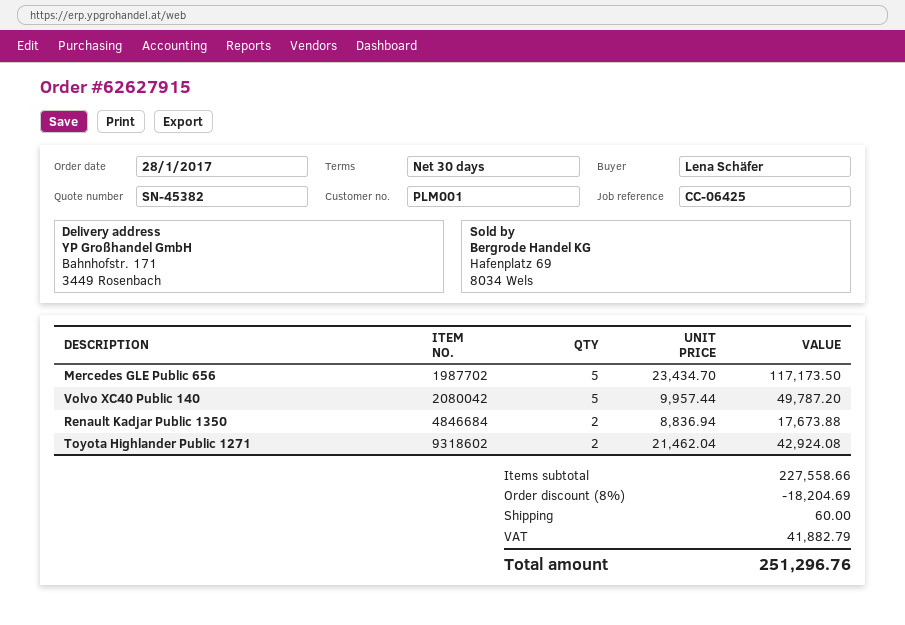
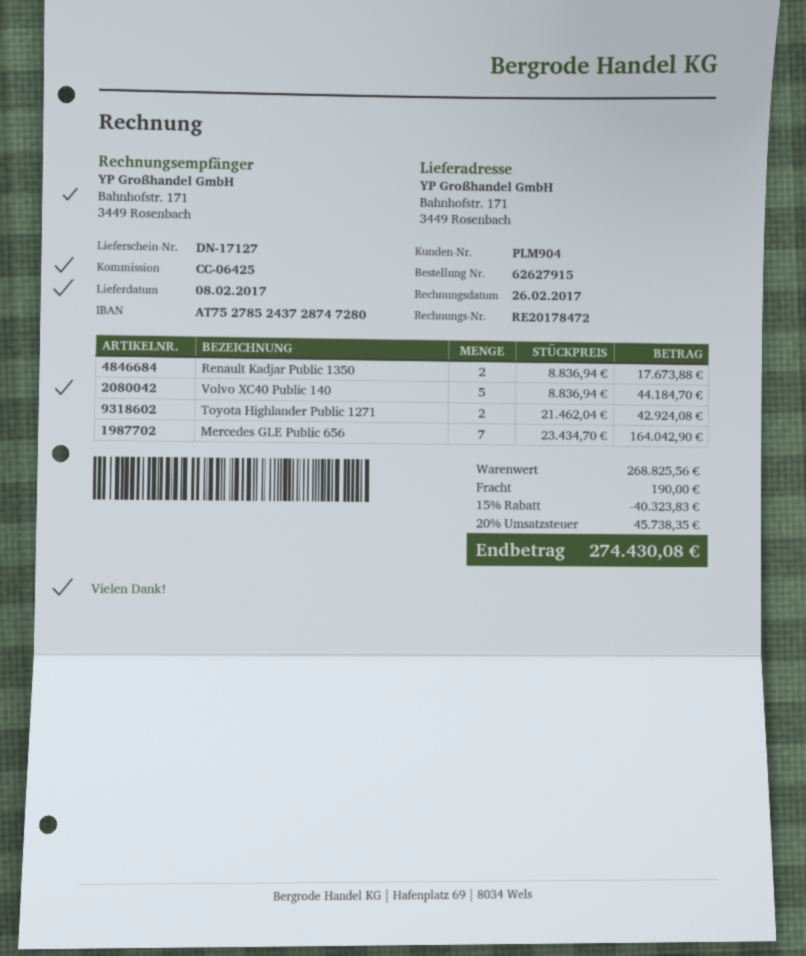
customer number: PLM001 -> PLM904
Mercedes GLE Public 656: 5 x 23434.70 = 117173.50 -> 7 x 23434.70 = 164042.90
Volvo XC40 Public 140: 5 x 9957.44 = 49787.20 -> 5 x 8836.94 = 44184.70
subtotal: 227558.66 -> 268825.56
discount: 8% = 18204.69 -> 15% = 40323.83
shipping: 60.00 -> 190.00
tax: 41882.79 -> 45738.35
total: 251296.76 -> 274430.08

